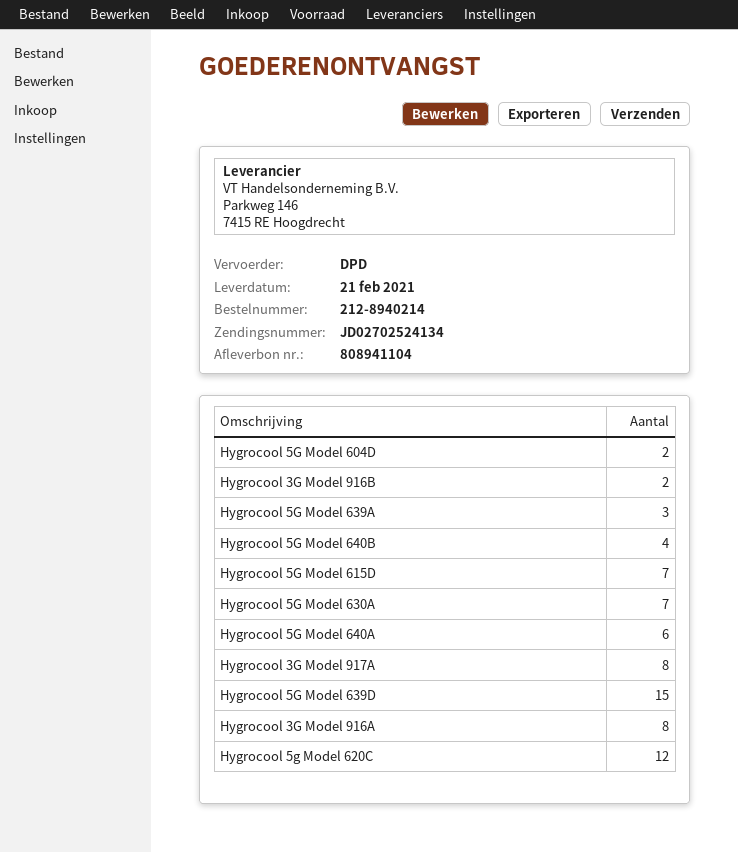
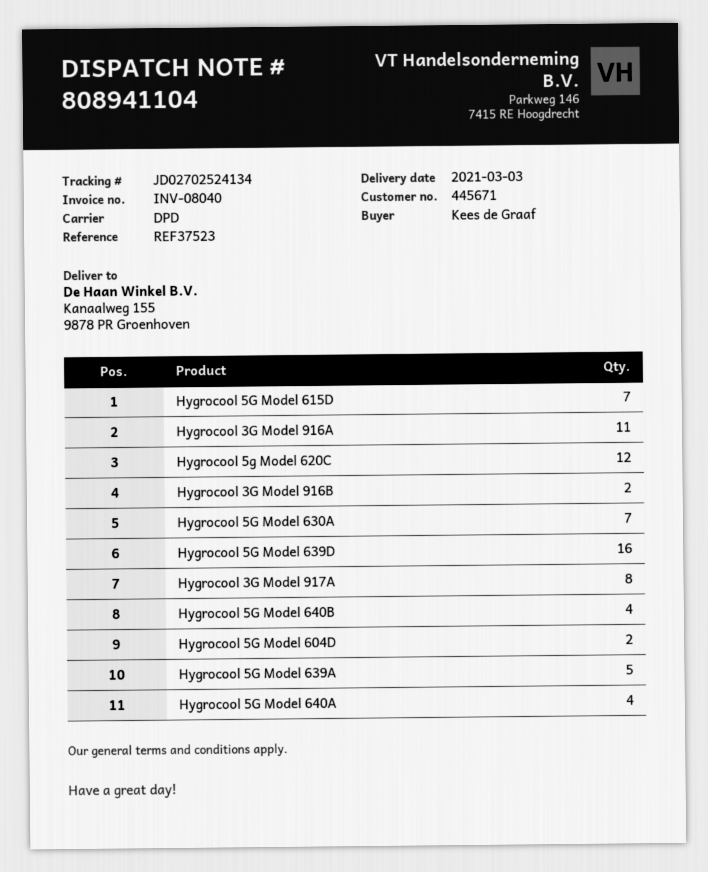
delivery date: 2021-02-21 -> 2021-03-03
Hygrocool 5G Model 639A: 3 -> 5
Hygrocool 5G Model 640A: 6 -> 4
Hygrocool 5G Model 639D: 15 -> 16
Hygrocool 3G Model 916A: 8 -> 11

